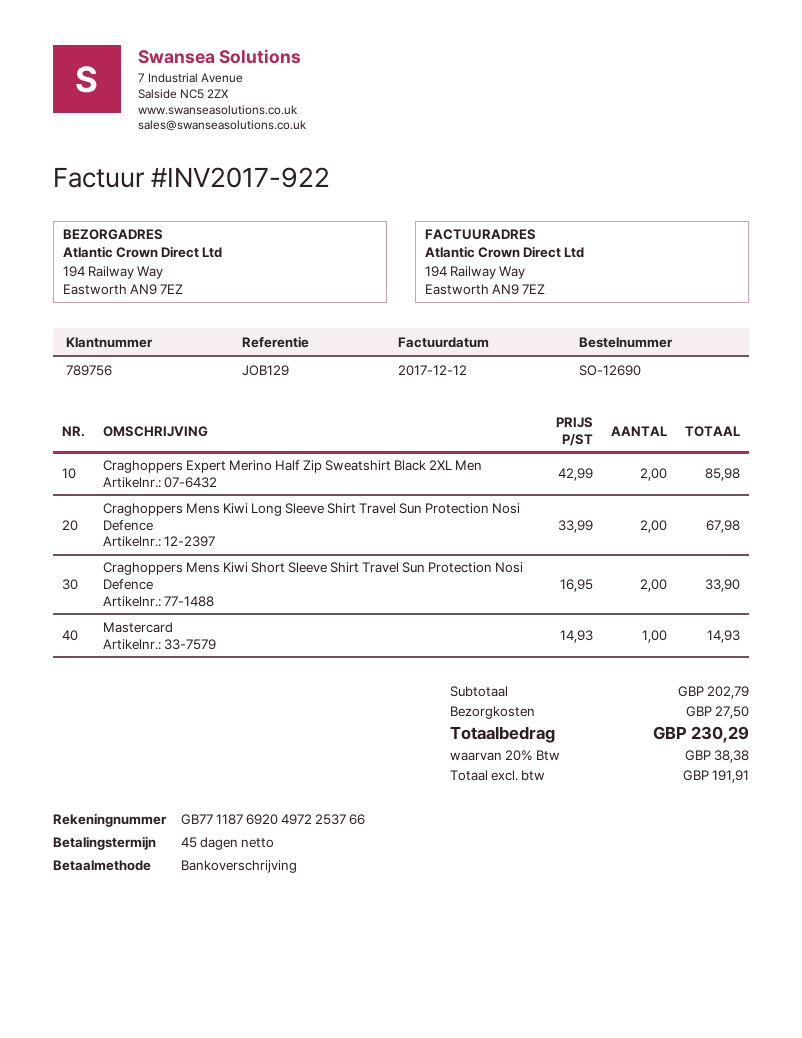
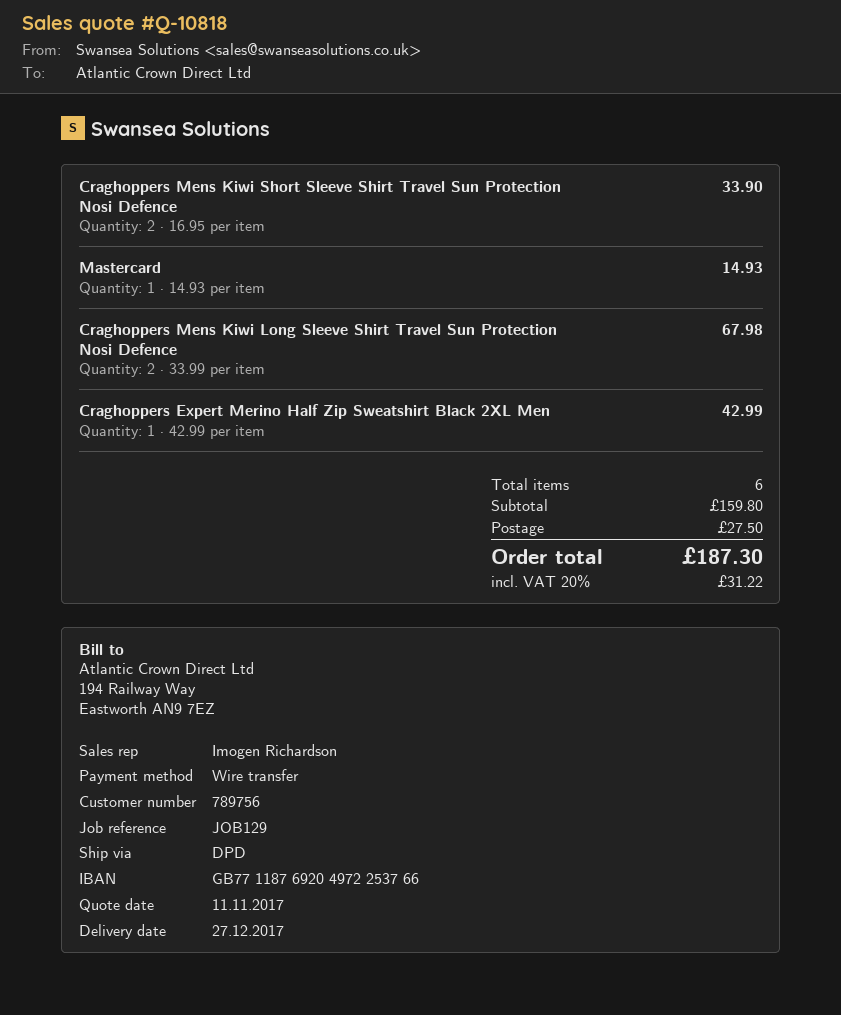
Craghoppers Expert Merino Half Zip Sweatshirt Black 2XL Men: 2 x 42.99 = 85.98 -> 1 x 42.99 = 42.99
subtotal: 202.79 -> 159.80
tax: 20% = 38.38 -> 20% = 31.22
total: 230.29 -> 187.30

